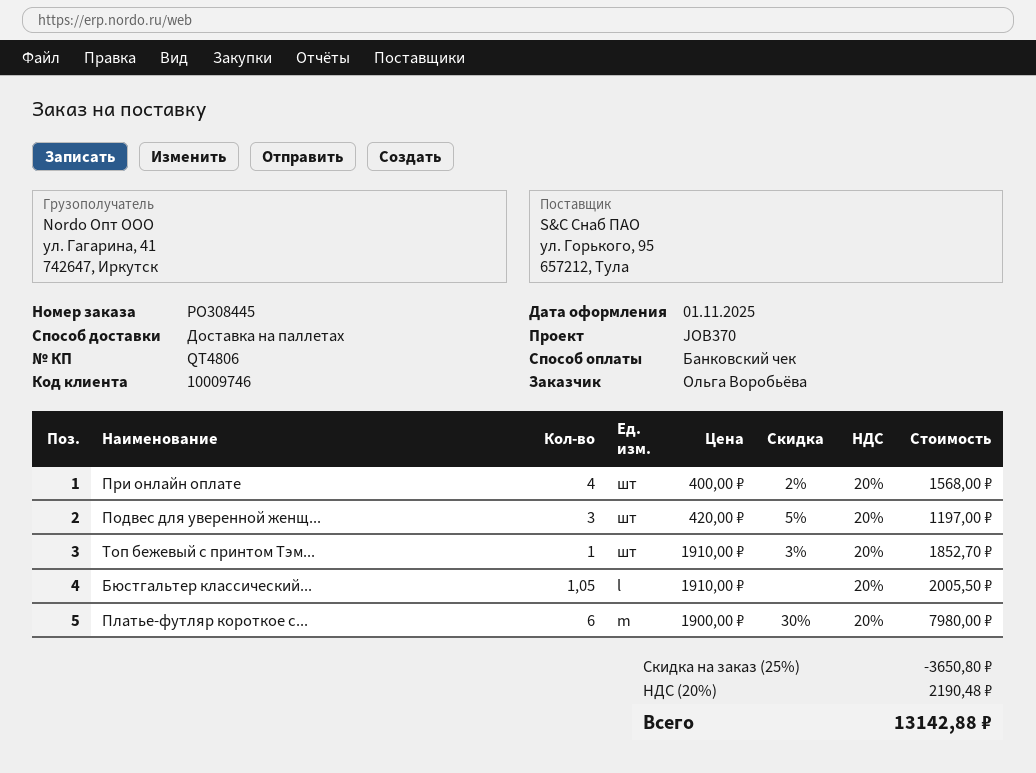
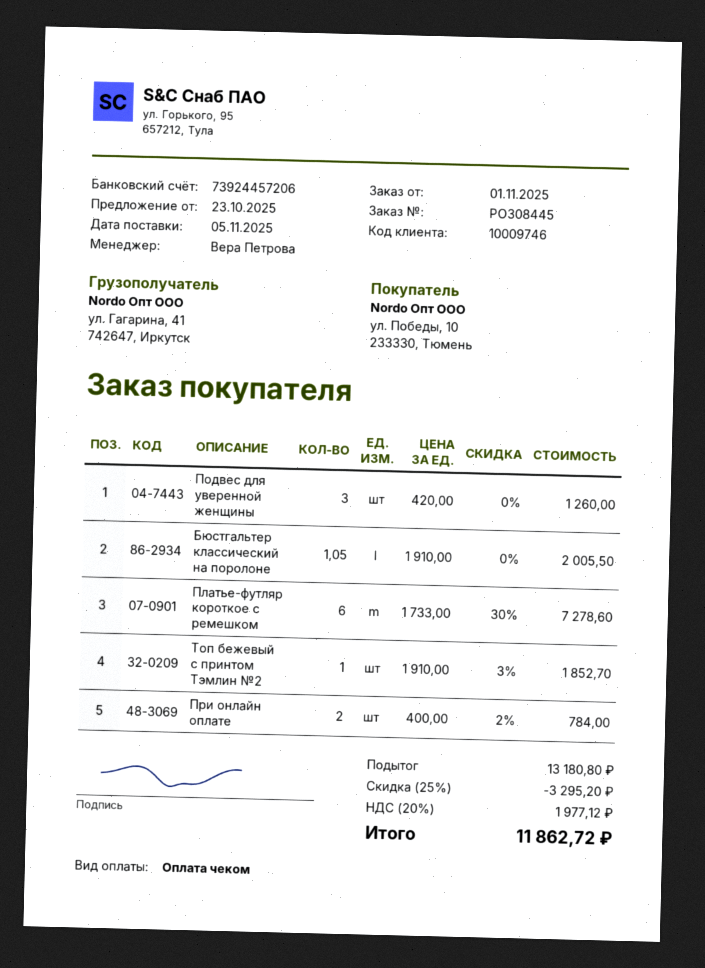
При онлайн оплате: 4 x 400.00 - 2% = 1568.00 -> 2 x 400.00 - 2% = 784.00
Подвес для уверенной женщ...: 3 x 420.00 - 5% = 1197.00 -> 3 x 420.00 = 1260.00
Платье-футляр короткое с...: 6 x 1900.00 - 30% = 7980.00 -> 6 x 1733.00 - 30% = 7278.60
discount: 25% = 3650.80 -> 25% = 3295.20
tax: 20% = 2190.48 -> 20% = 1977.12
total: 13142.88 -> 11862.72

